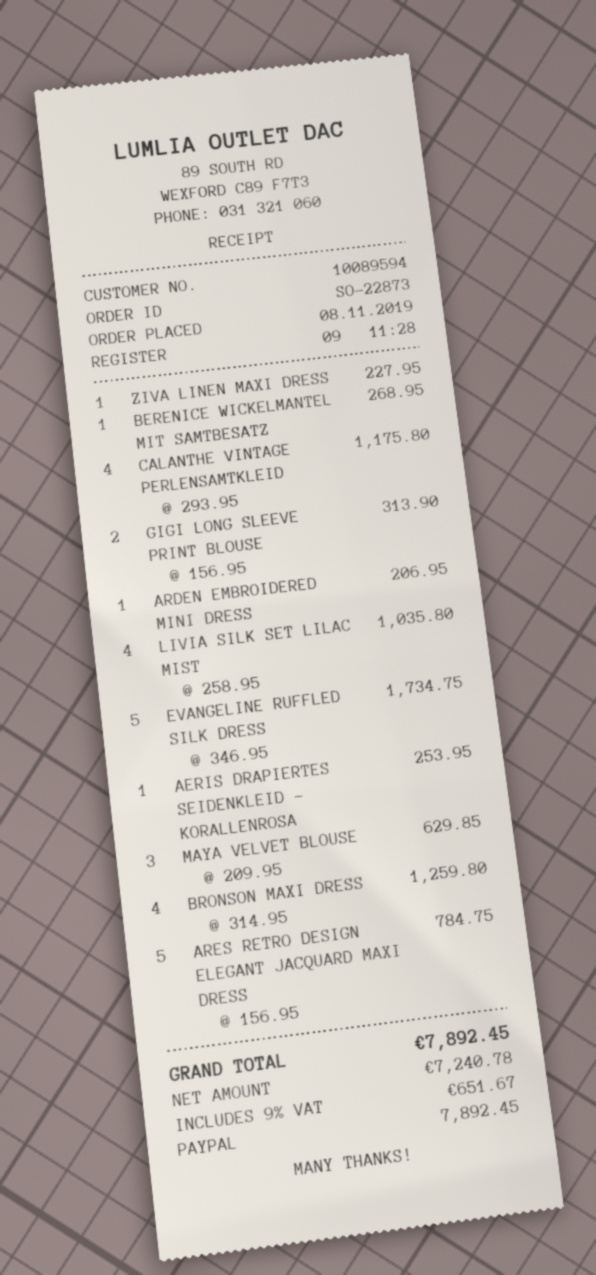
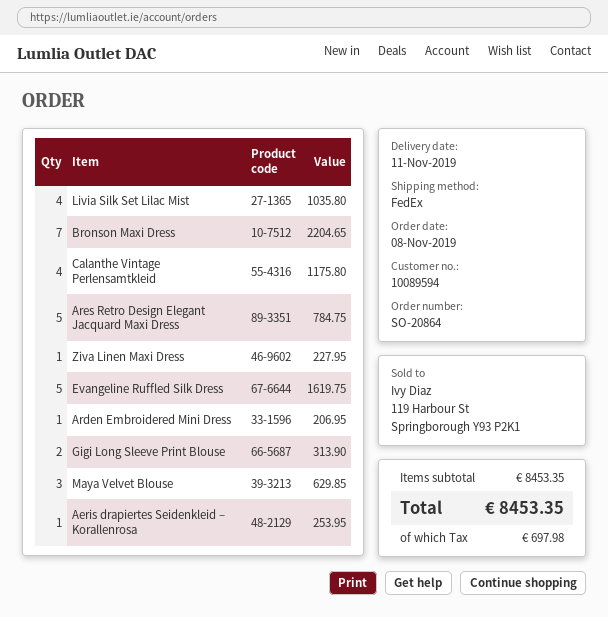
order number: SO-22873 -> SO-20864
BERENICE WICKELMANTEL MIT SAMTBESATZ: 1 for 268.95 -> none
EVANGELINE RUFFLED SILK DRESS: 5 for 1734.75 -> 5 for 1619.75
BRONSON MAXI DRESS: 4 for 1259.80 -> 7 for 2204.65
tax: 651.67 -> 697.98
total: 7892.45 -> 8453.35

